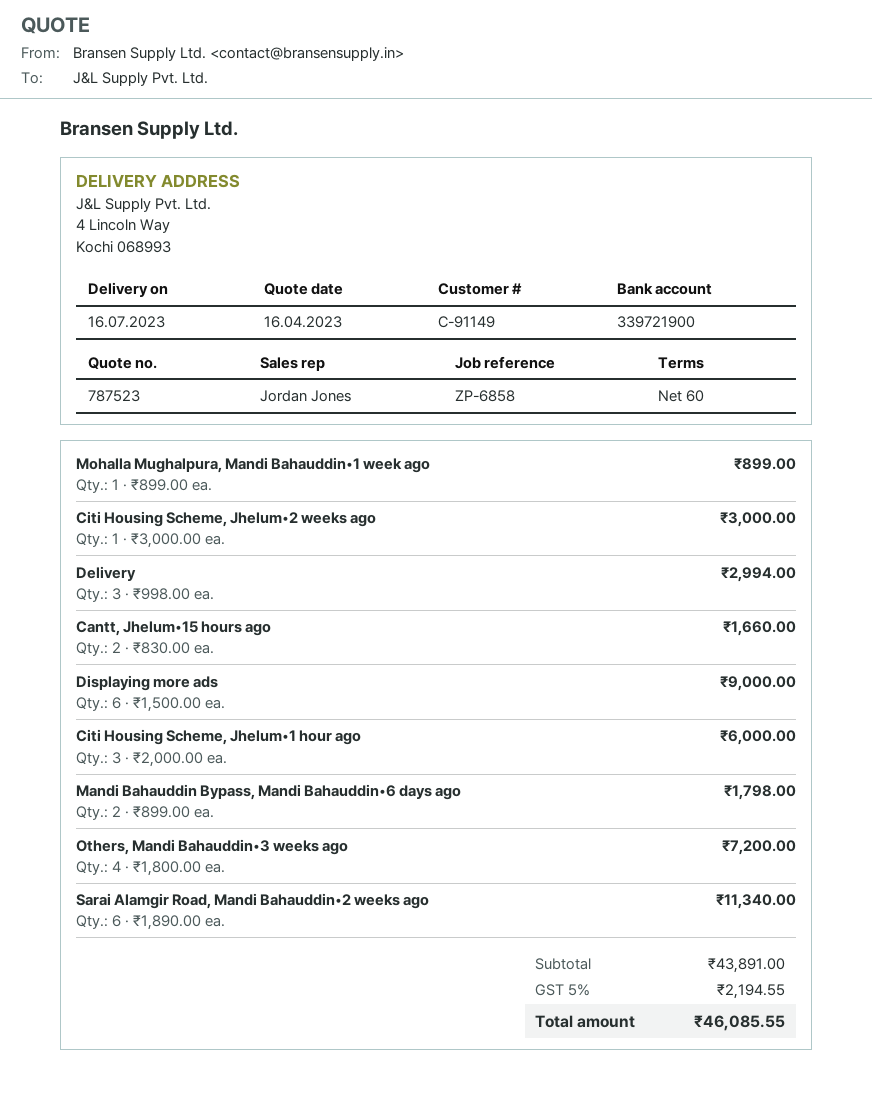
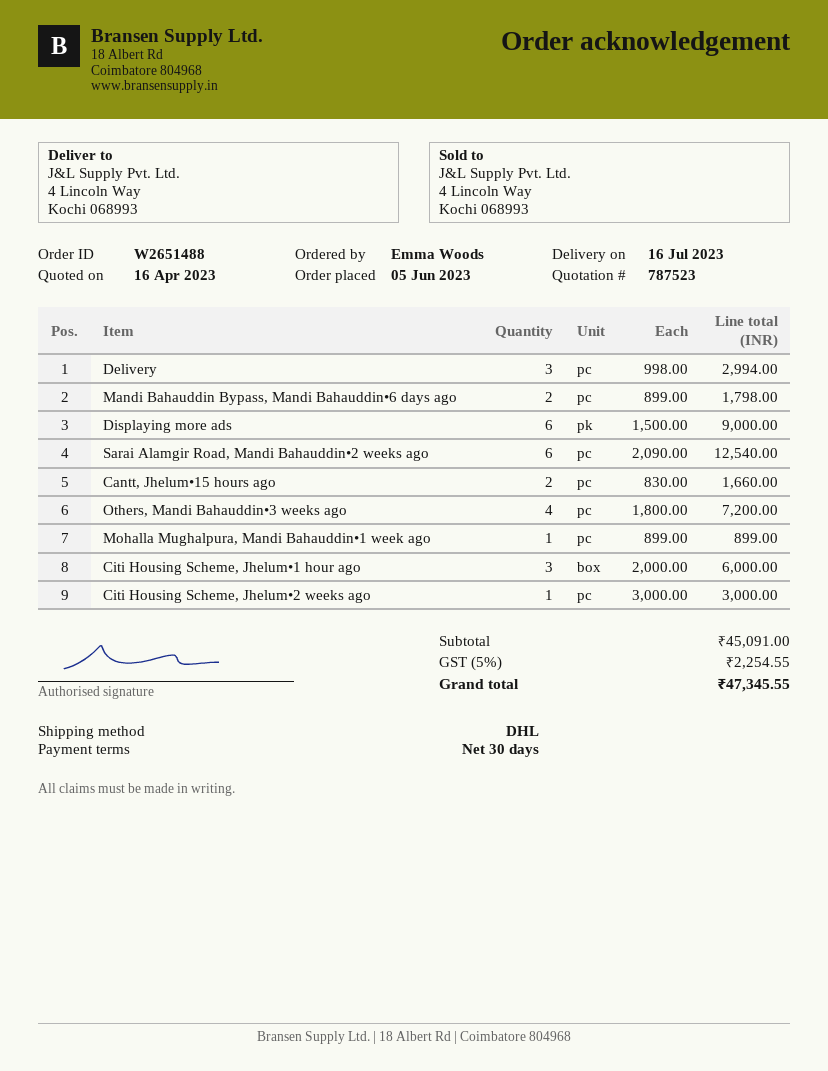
payment terms: 60 days -> 30 days
Sarai Alamgir Road, Mandi Bahauddin•2 weeks ago: 6 x 1890.00 = 11340.00 -> 6 x 2090.00 = 12540.00
subtotal: 43891.00 -> 45091.00
tax: 5% = 2194.55 -> 5% = 2254.55
total: 46085.55 -> 47345.55

